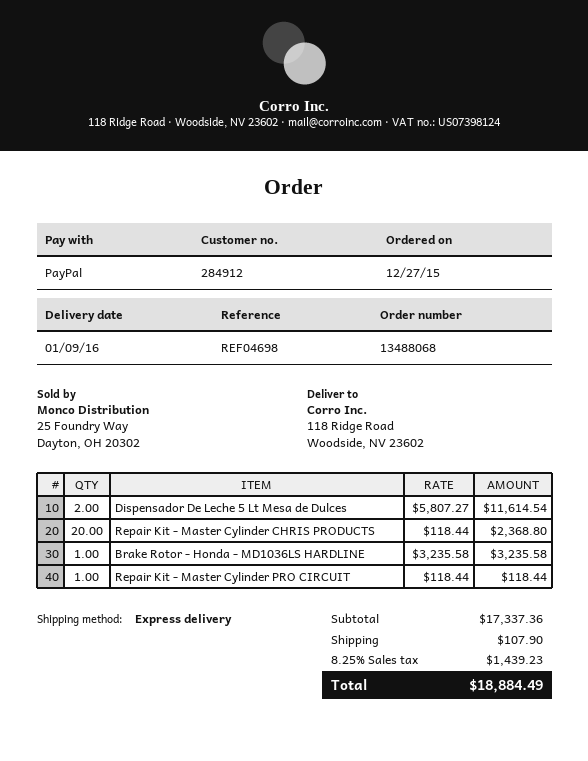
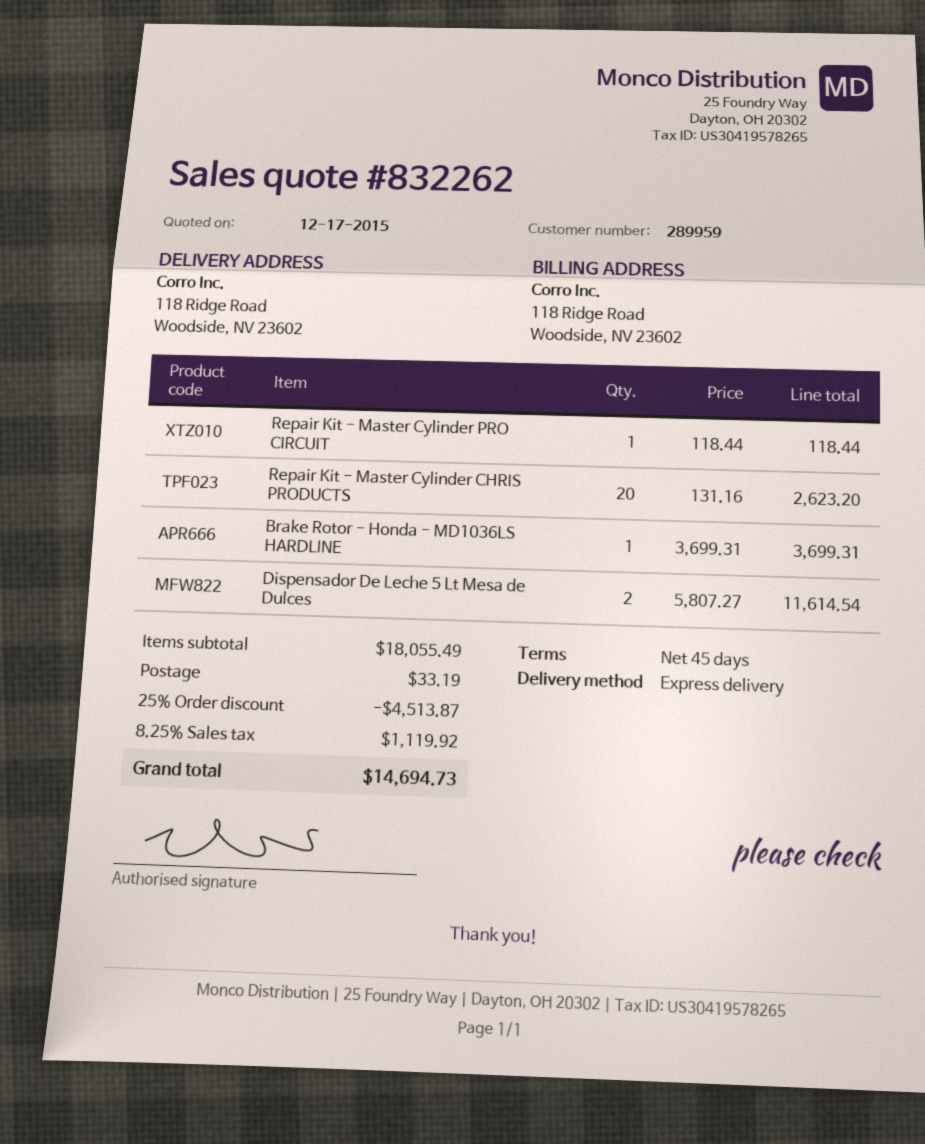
customer number: 284912 -> 289959
Repair Kit - Master Cylinder CHRIS PRODUCTS: 20 x 118.44 = 2368.80 -> 20 x 131.16 = 2623.20
Brake Rotor - Honda - MD1036LS HARDLINE: 1 x 3235.58 = 3235.58 -> 1 x 3699.31 = 3699.31
subtotal: 17337.36 -> 18055.49
discount: none -> 25% = 4513.87
shipping: 107.90 -> 33.19
tax: 8.25% = 1439.23 -> 8.25% = 1119.92
total: 18884.49 -> 14694.73

